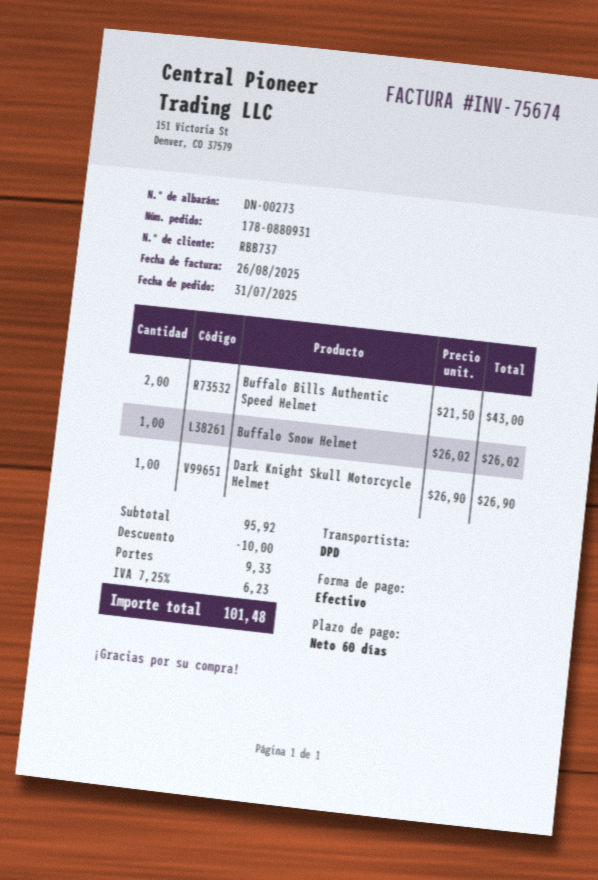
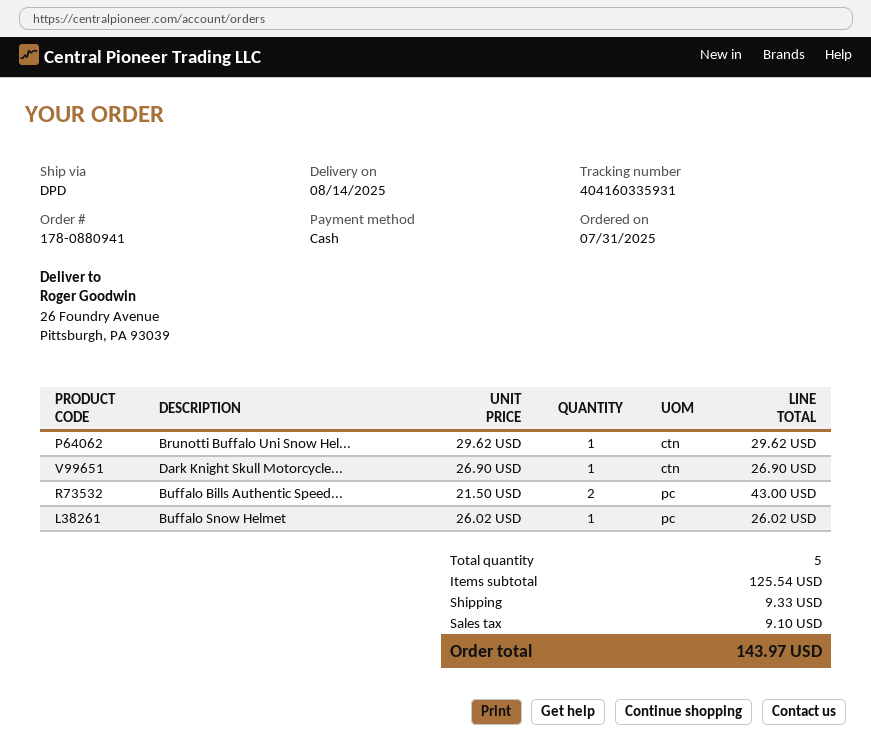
order number: 178-0880931 -> 178-0880941
Brunotti Buffalo Uni Snow Hel...: none -> 1 x 29.62 = 29.62
subtotal: 95.92 -> 125.54
discount: 10.00 -> none
tax: 6.23 -> 9.10
total: 101.48 -> 143.97

